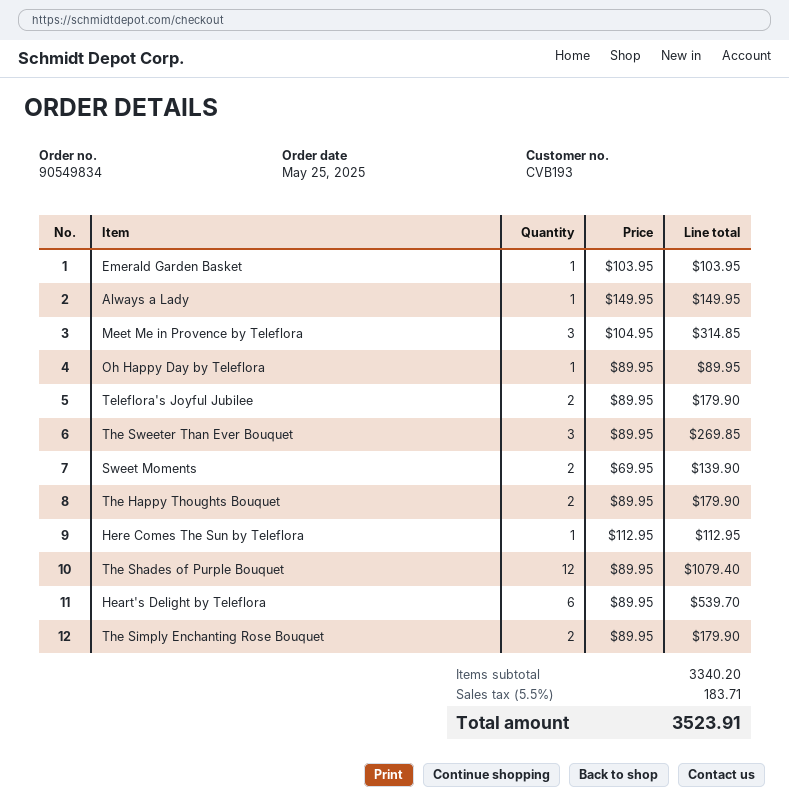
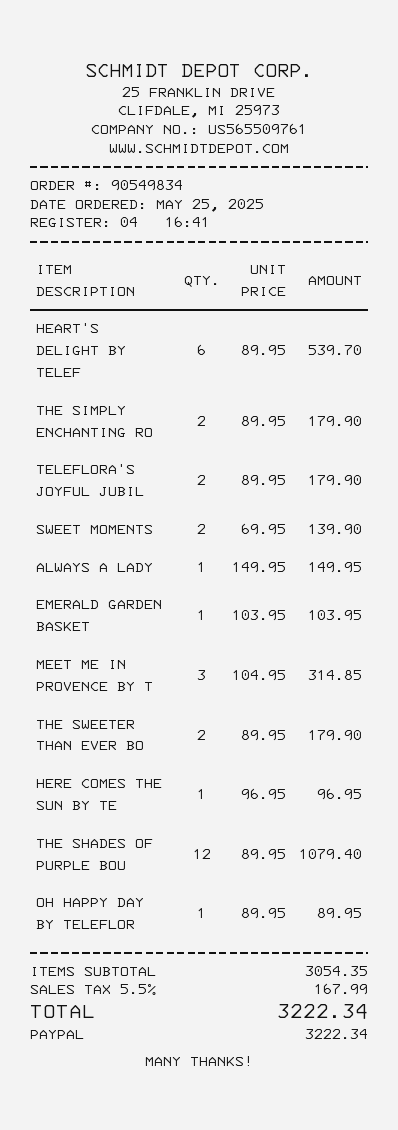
The Sweeter Than Ever Bouquet: 3 x 89.95 = 269.85 -> 2 x 89.95 = 179.90
The Happy Thoughts Bouquet: 2 x 89.95 = 179.90 -> none
Here Comes The Sun by Teleflora: 1 x 112.95 = 112.95 -> 1 x 96.95 = 96.95
subtotal: 3340.20 -> 3054.35
tax: 5.5% = 183.71 -> 5.5% = 167.99
total: 3523.91 -> 3222.34

